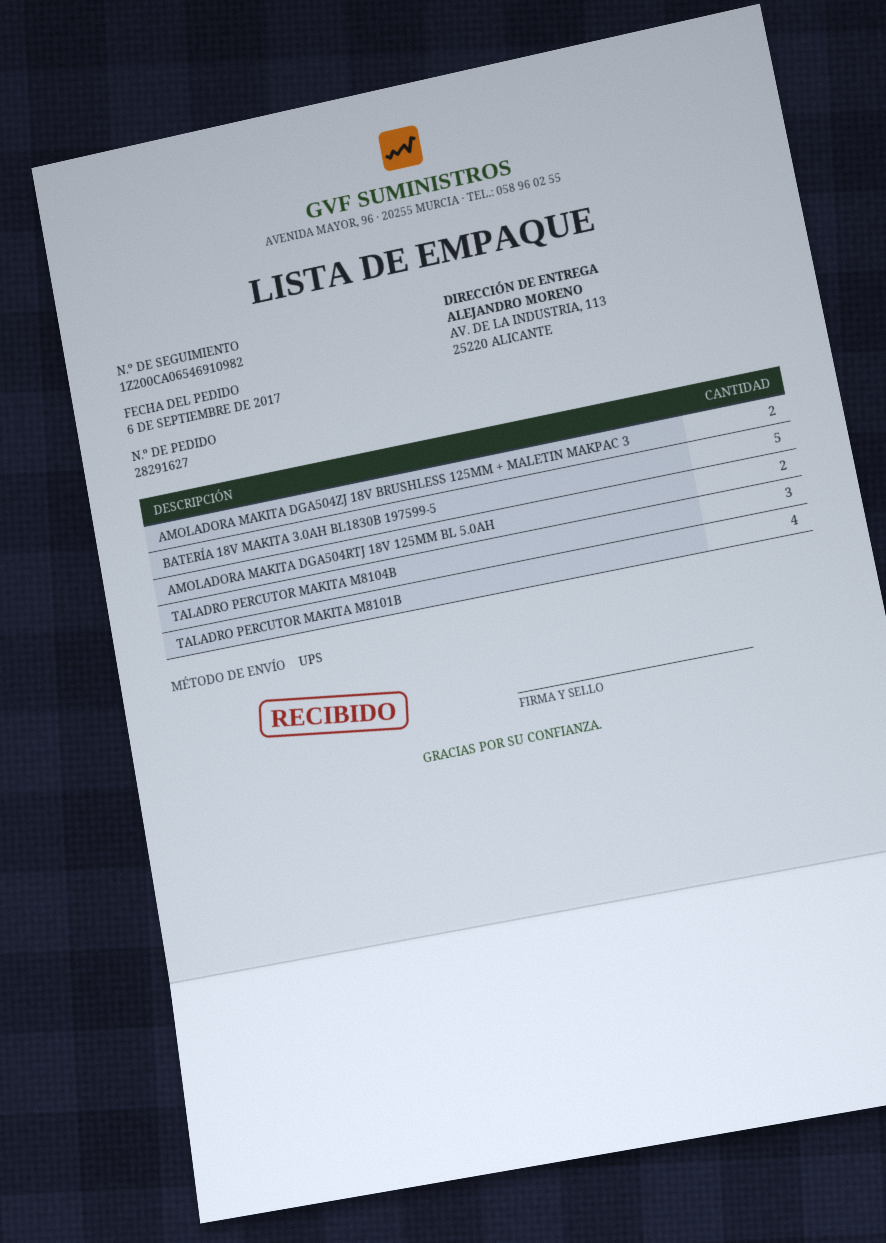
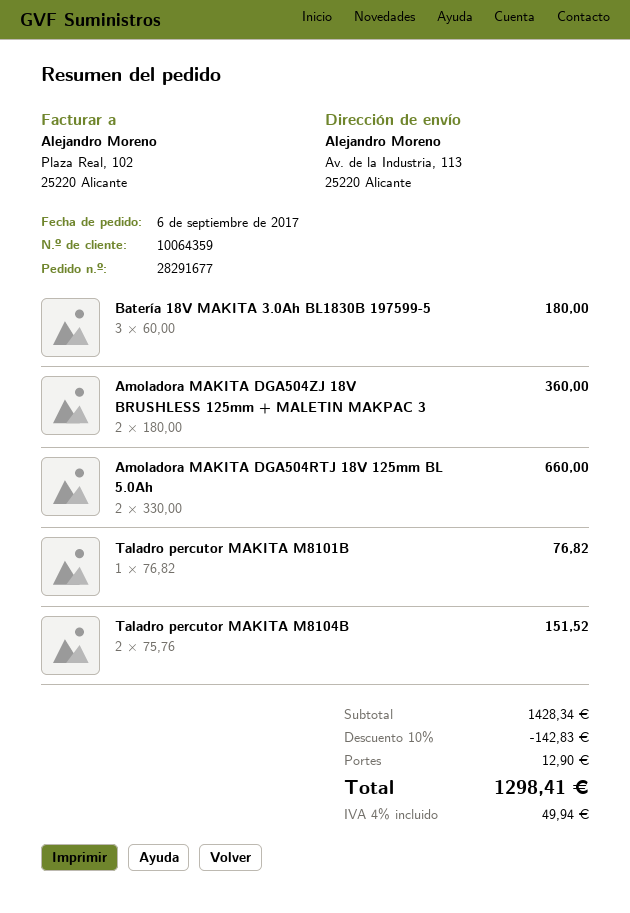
order number: 28291627 -> 28291677
BATERÍA 18V MAKITA 3.0AH BL1830B 197599-5: 5 -> 3
TALADRO PERCUTOR MAKITA M8104B: 3 -> 2
TALADRO PERCUTOR MAKITA M8101B: 4 -> 1

